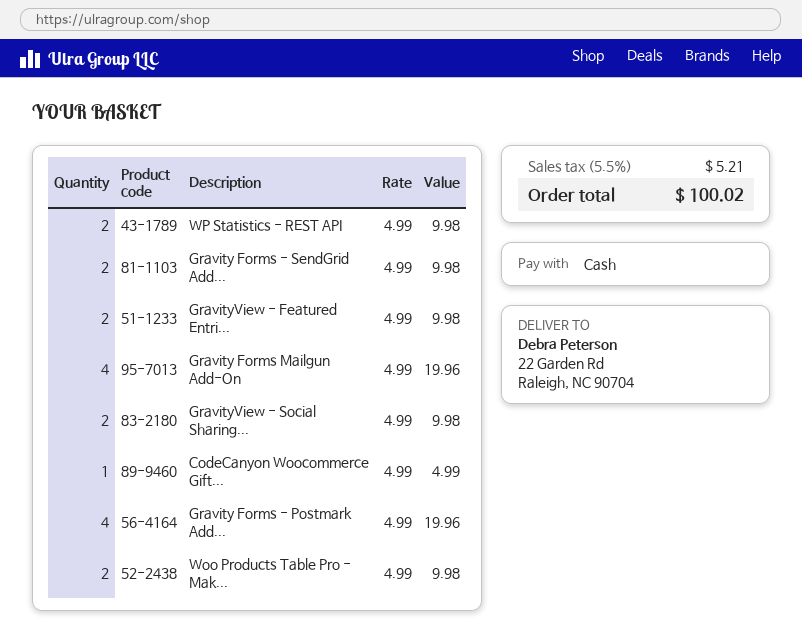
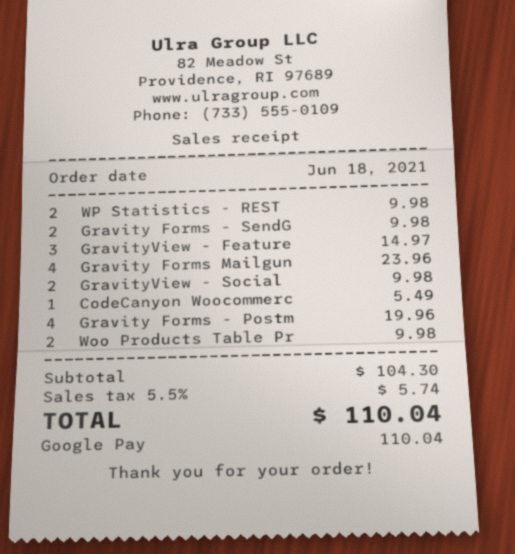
payment method: cash -> Google Pay
GravityView - Featured Entri...: 2 for 9.98 -> 3 for 14.97
Gravity Forms Mailgun Add-On: 4 for 19.96 -> 4 for 23.96
CodeCanyon Woocommerce Gift...: 1 for 4.99 -> 1 for 5.49
tax: 5.5% = 5.21 -> 5.5% = 5.74
total: 100.02 -> 110.04

